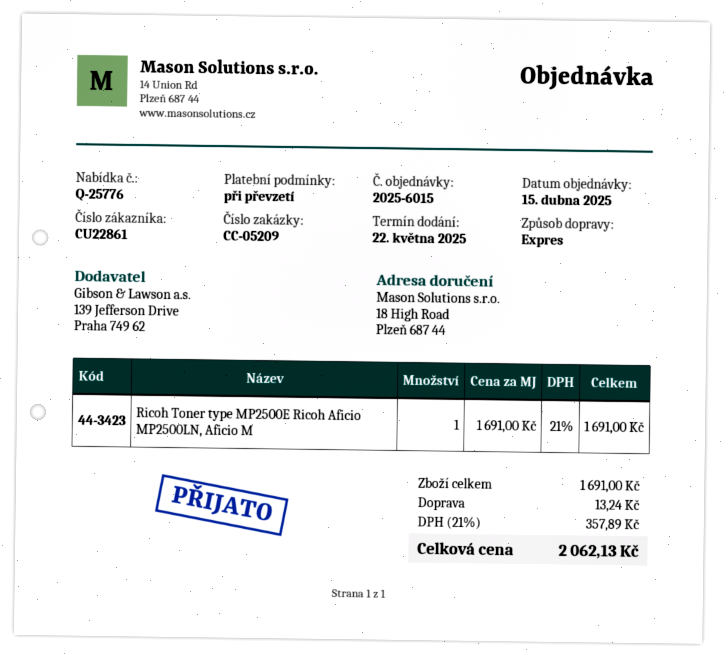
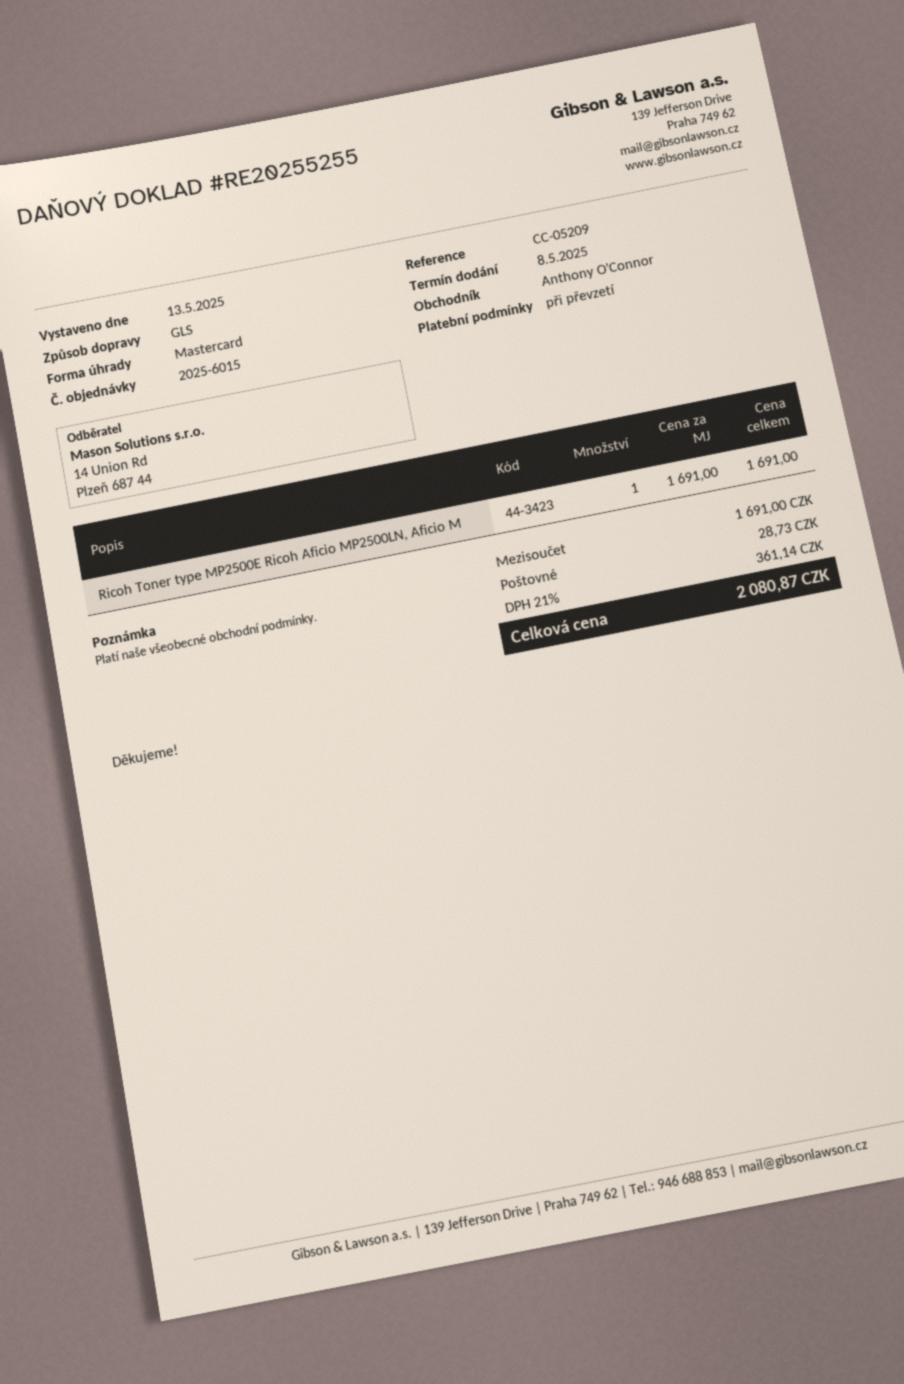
delivery date: 2025-05-22 -> 2025-05-08
shipping method: express -> GLS
shipping: 13.24 -> 28.73
tax: 21% = 357.89 -> 21% = 361.14
total: 2062.13 -> 2080.87

